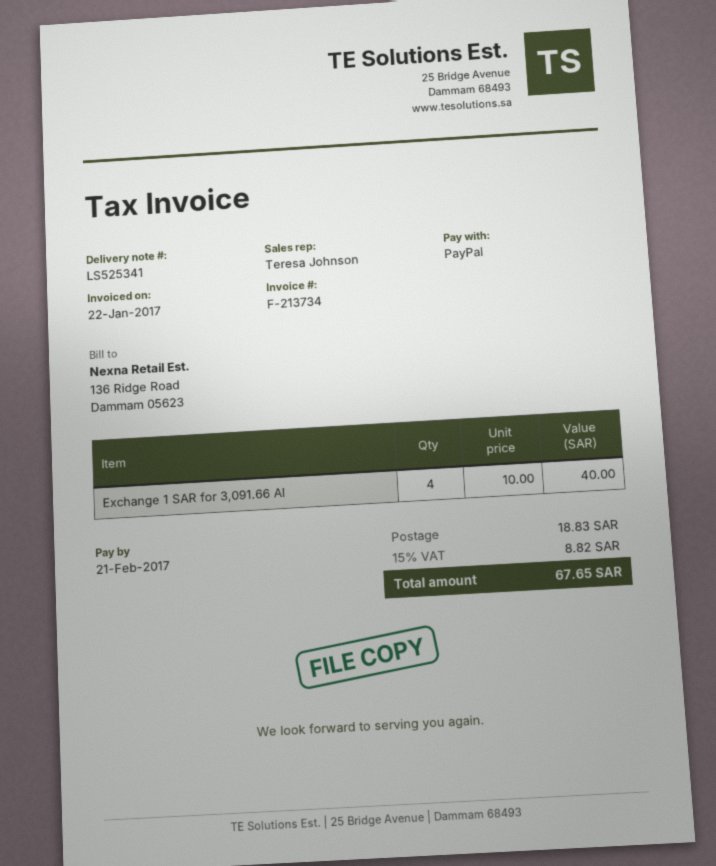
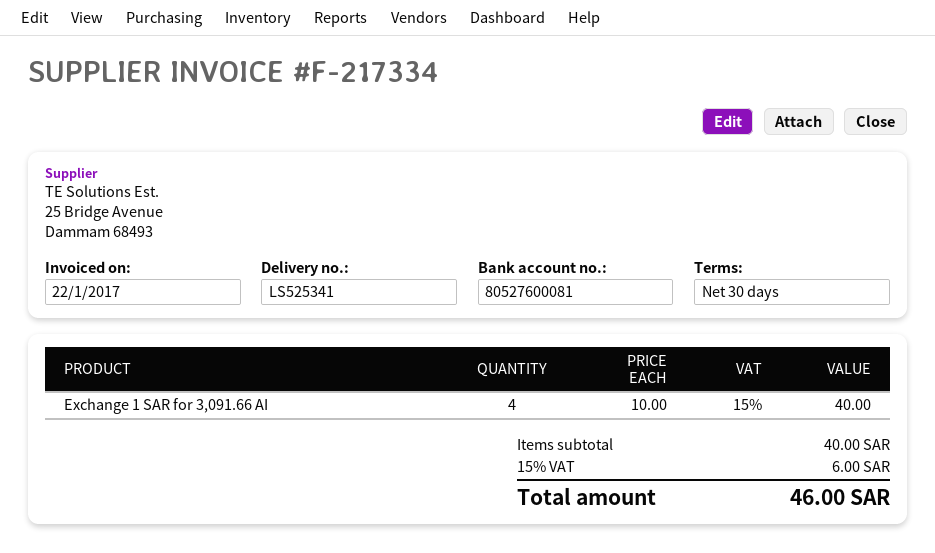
invoice number: F-213734 -> F-217334
shipping: 18.83 -> none
tax: 15% = 8.82 -> 15% = 6.00
total: 67.65 -> 46.00

